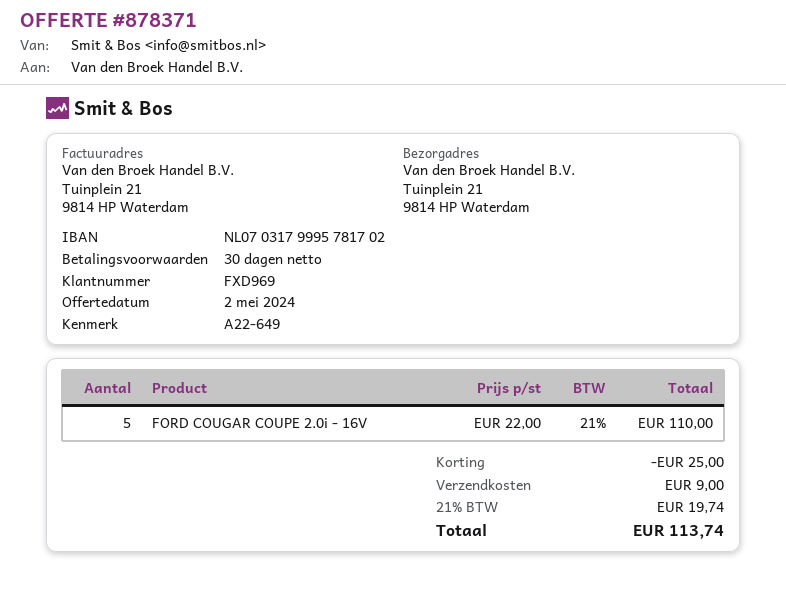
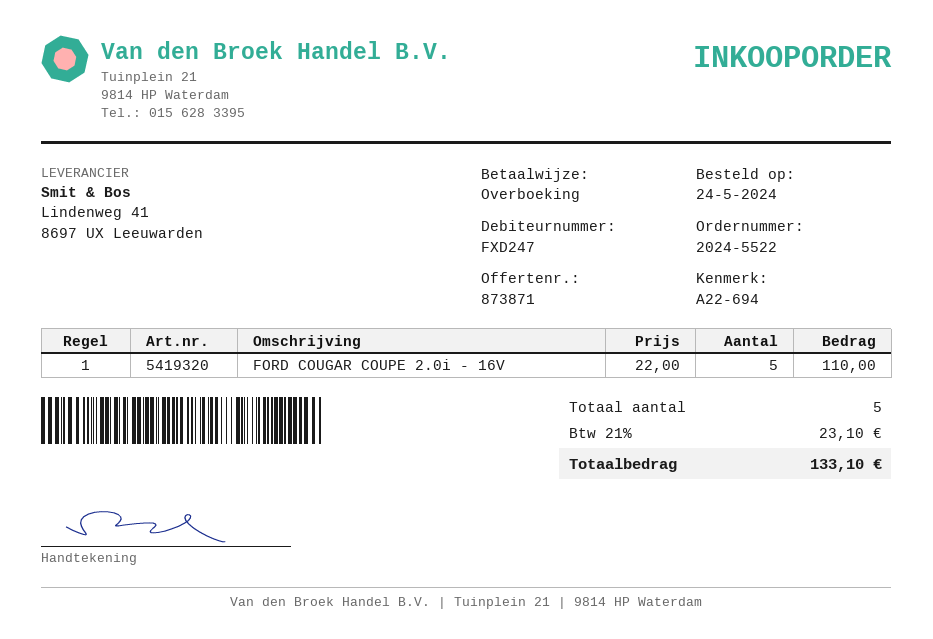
quote number: 878371 -> 873871
customer number: FXD969 -> FXD247
reference: A22-649 -> A22-694
discount: 25.00 -> none
shipping: 9.00 -> none
tax: 21% = 19.74 -> 21% = 23.10
total: 113.74 -> 133.10

